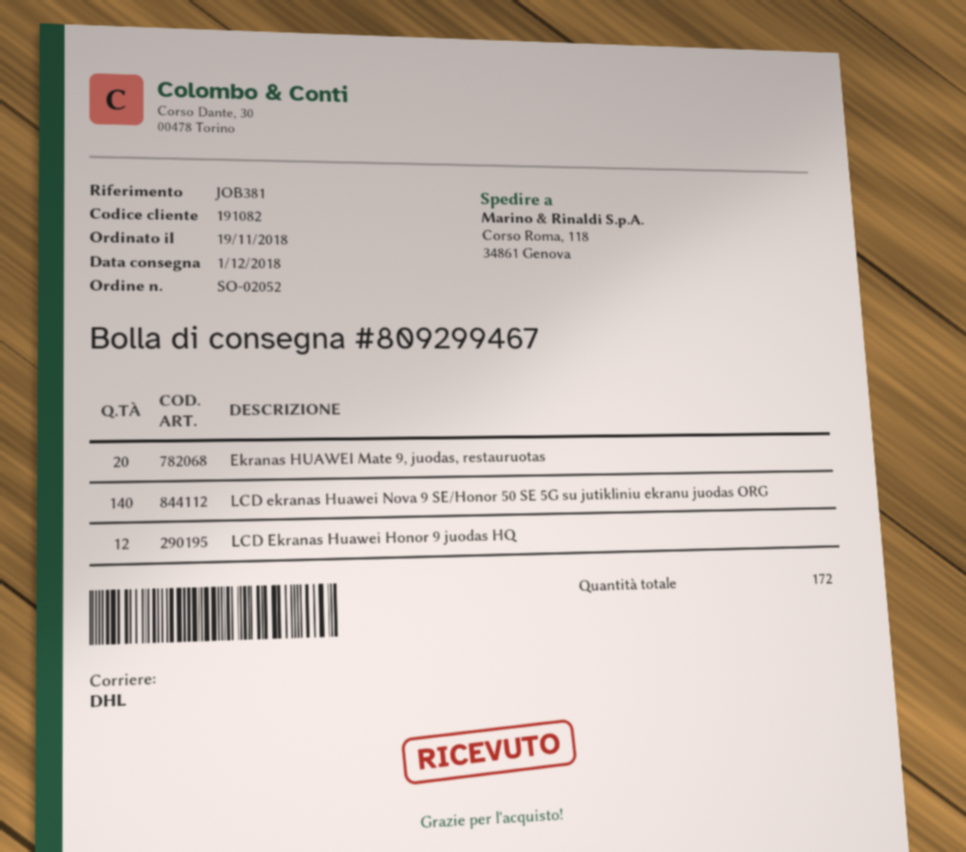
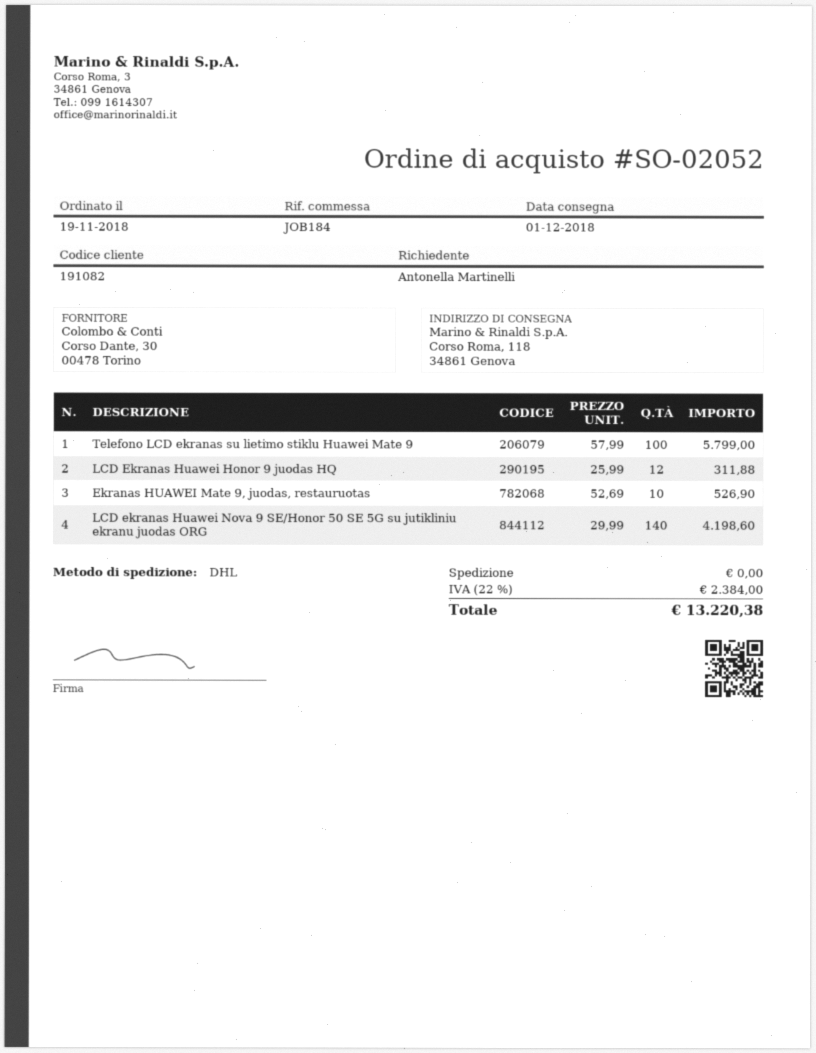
reference: JOB381 -> JOB184
Ekranas HUAWEI Mate 9, juodas, restauruotas: 20 -> 10
Telefono LCD ekranas su lietimo stiklu Huawei Mate 9: none -> 100

